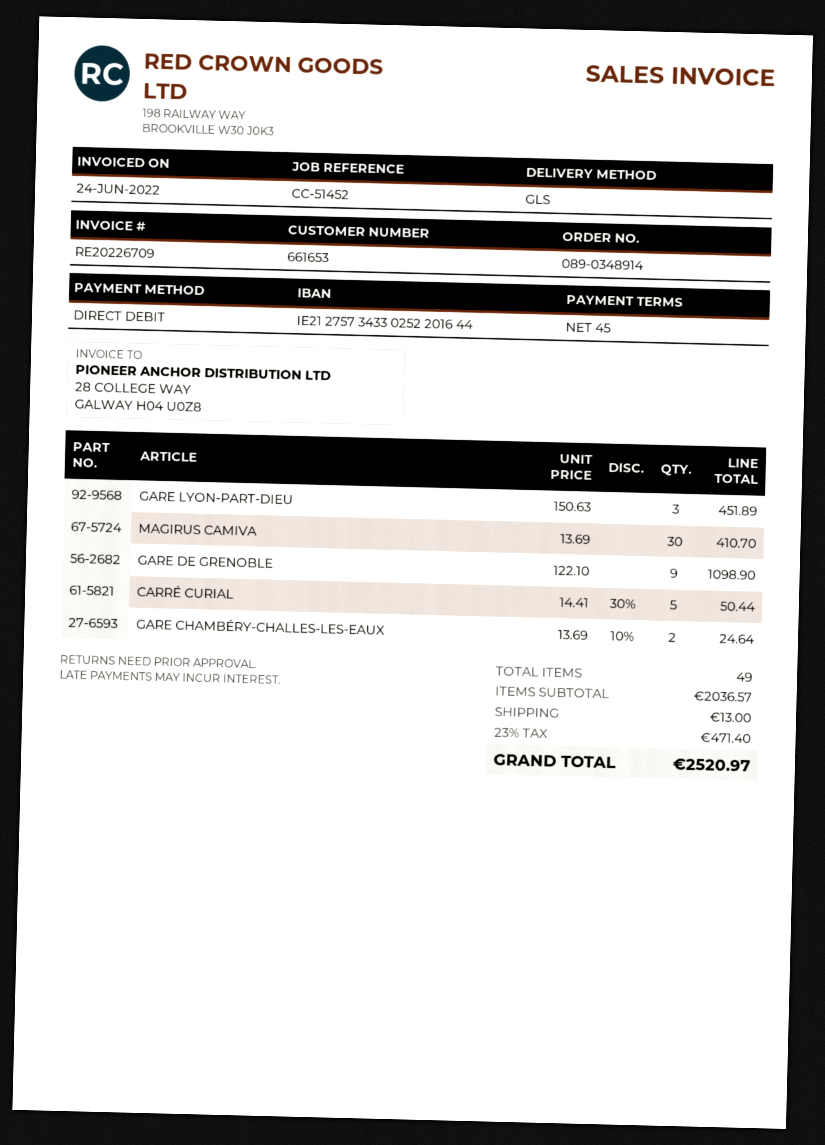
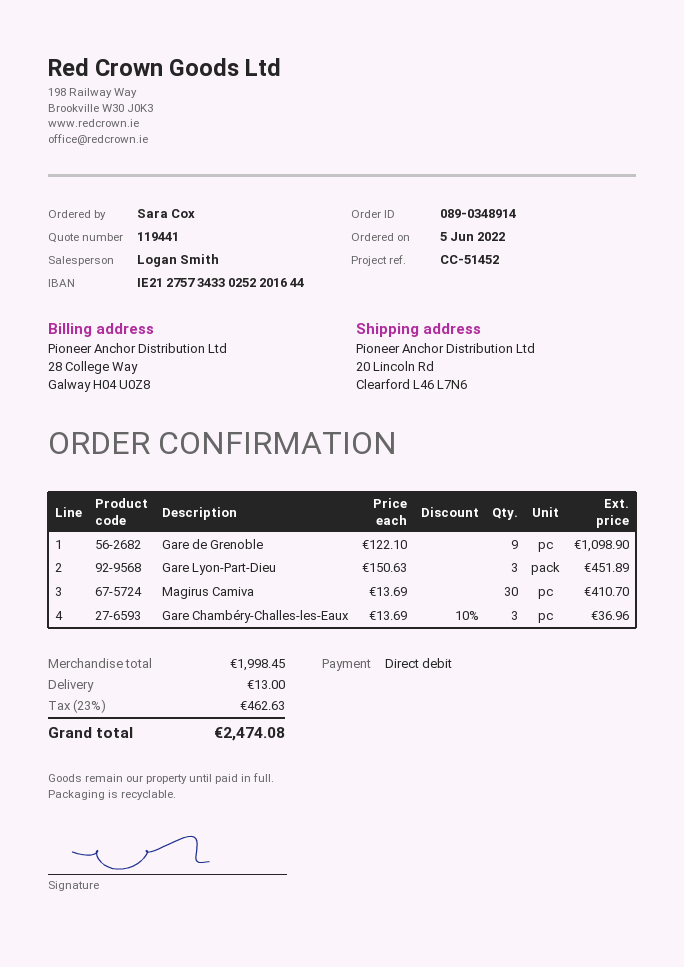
CARRÉ CURIAL: 5 x 14.41 - 30% = 50.44 -> none
GARE CHAMBÉRY-CHALLES-LES-EAUX: 2 x 13.69 - 10% = 24.64 -> 3 x 13.69 - 10% = 36.96
subtotal: 2036.57 -> 1998.45
tax: 23% = 471.40 -> 23% = 462.63
total: 2520.97 -> 2474.08

